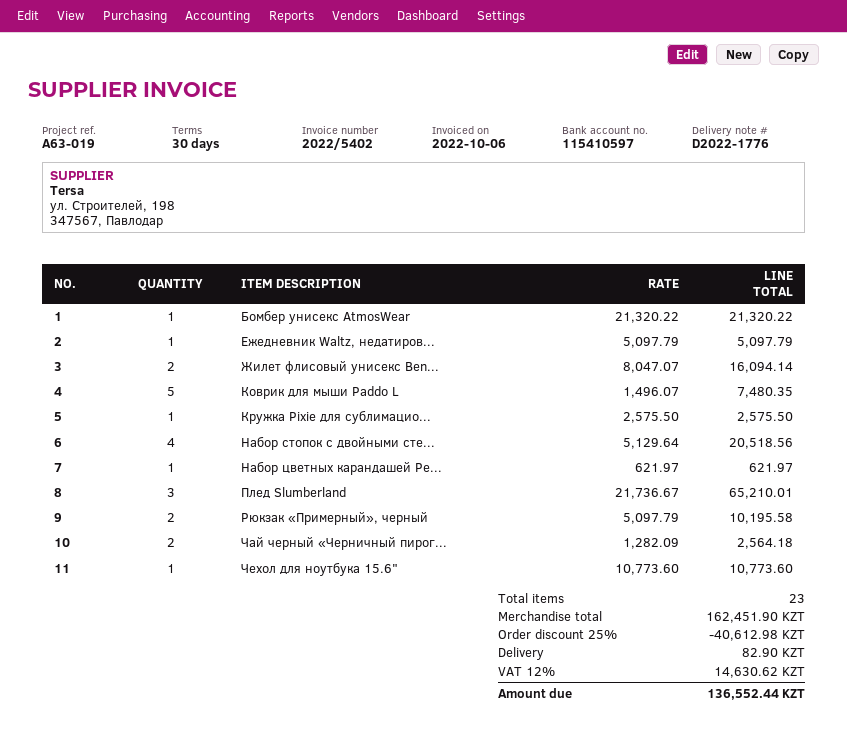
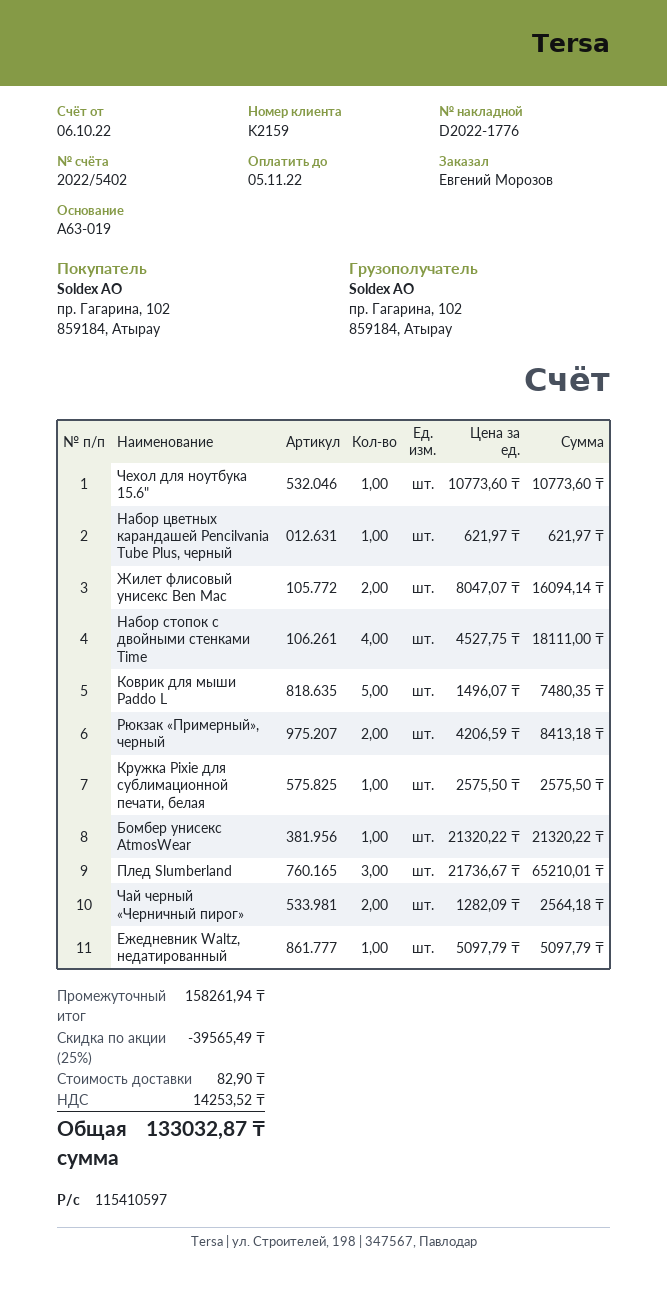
Набор стопок с двойными сте...: 4 x 5129.64 = 20518.56 -> 4 x 4527.75 = 18111.00
Рюкзак «Примерный», черный: 2 x 5097.79 = 10195.58 -> 2 x 4206.59 = 8413.18
subtotal: 162451.90 -> 158261.94
discount: 25% = 40612.98 -> 25% = 39565.49
tax: 14630.62 -> 14253.52
total: 136552.44 -> 133032.87

